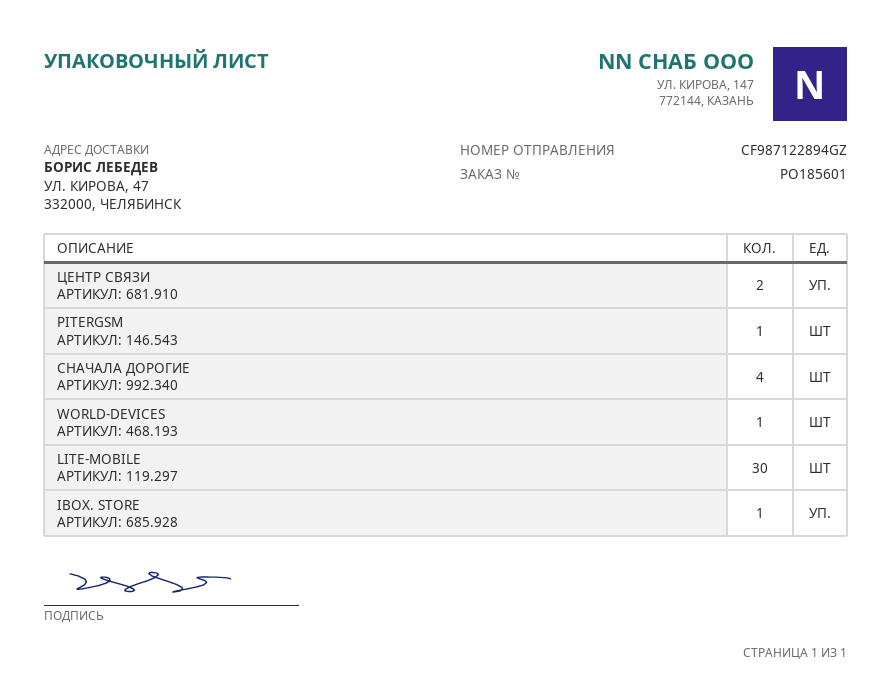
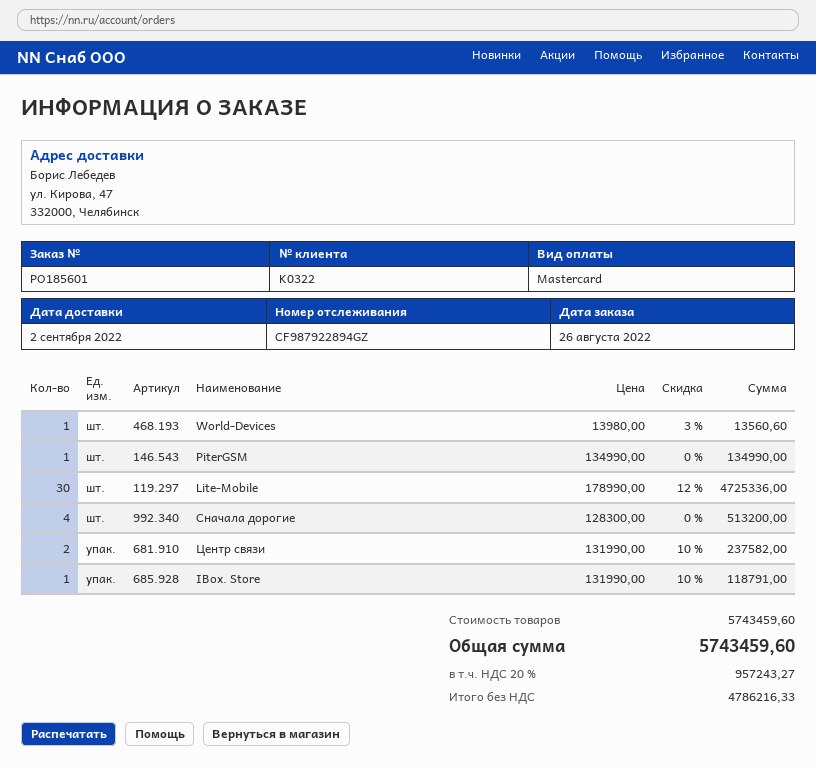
tracking number: CF987122894GZ -> CF987922894GZ

